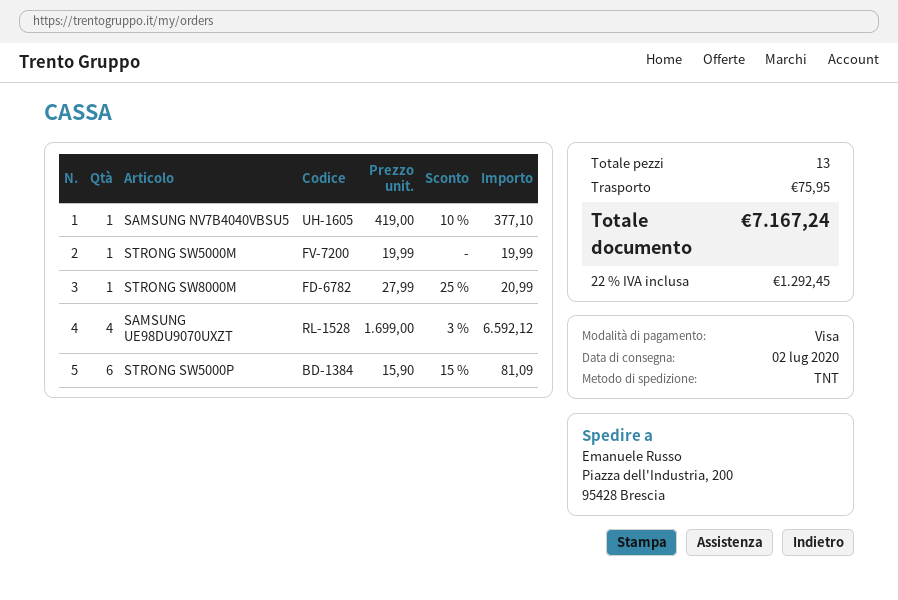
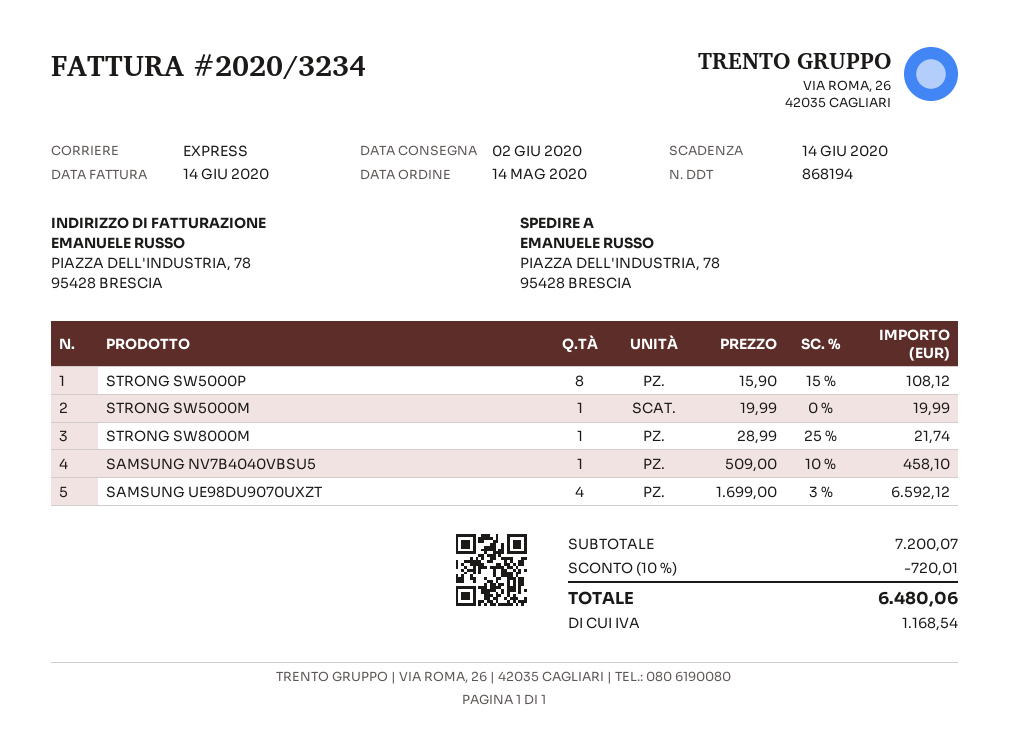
delivery date: 2020-07-02 -> 2020-06-02
shipping method: TNT -> express
ship to: Piazza dell'Industria, 200, 95428 Brescia -> PIAZZA DELL'INDUSTRIA, 78, 95428 BRESCIA
SAMSUNG NV7B4040VBSU5: 1 x 419.00 - 10% = 377.10 -> 1 x 509.00 - 10% = 458.10
STRONG SW8000M: 1 x 27.99 - 25% = 20.99 -> 1 x 28.99 - 25% = 21.74
STRONG SW5000P: 6 x 15.90 - 15% = 81.09 -> 8 x 15.90 - 15% = 108.12
discount: none -> 10% = 720.01
shipping: 75.95 -> none
tax: 1292.45 -> 1168.54
total: 7167.24 -> 6480.06

